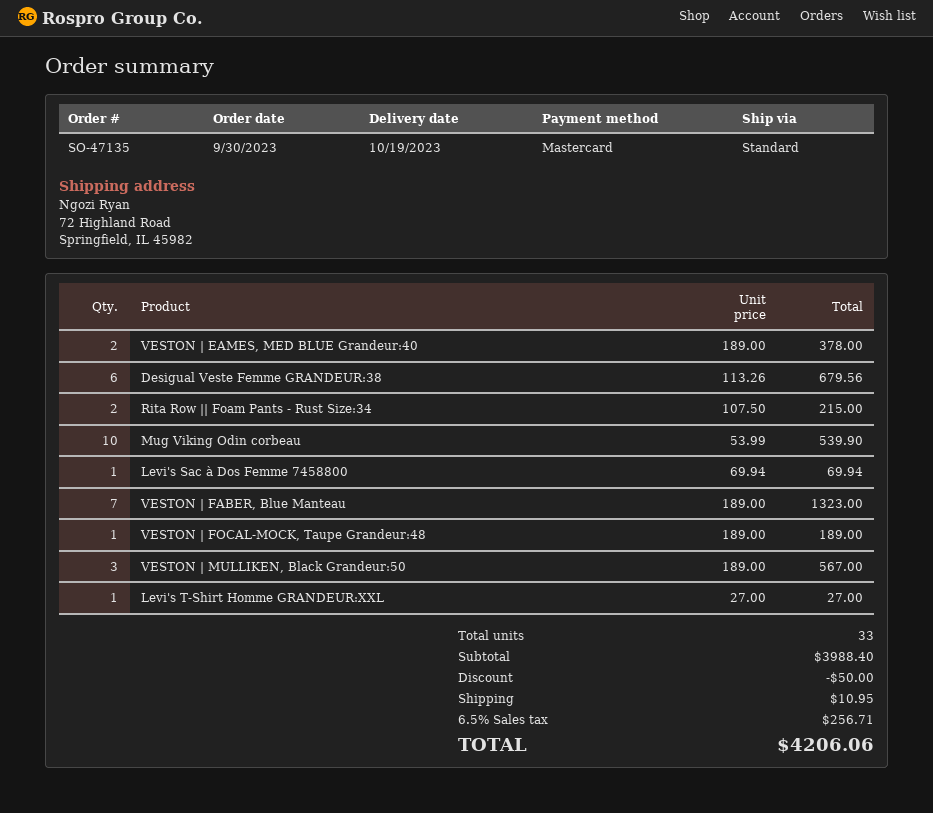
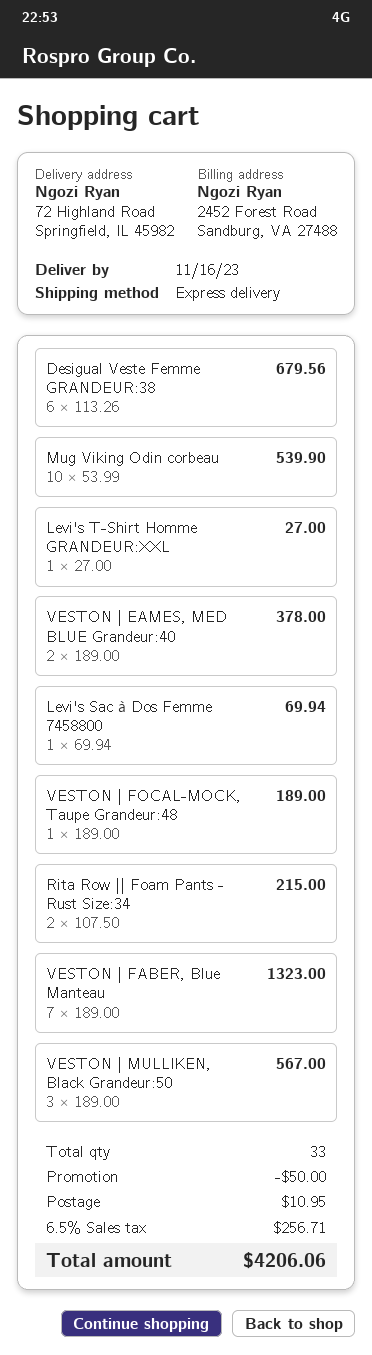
delivery date: 2023-10-19 -> 2023-11-16
shipping method: standard -> express

